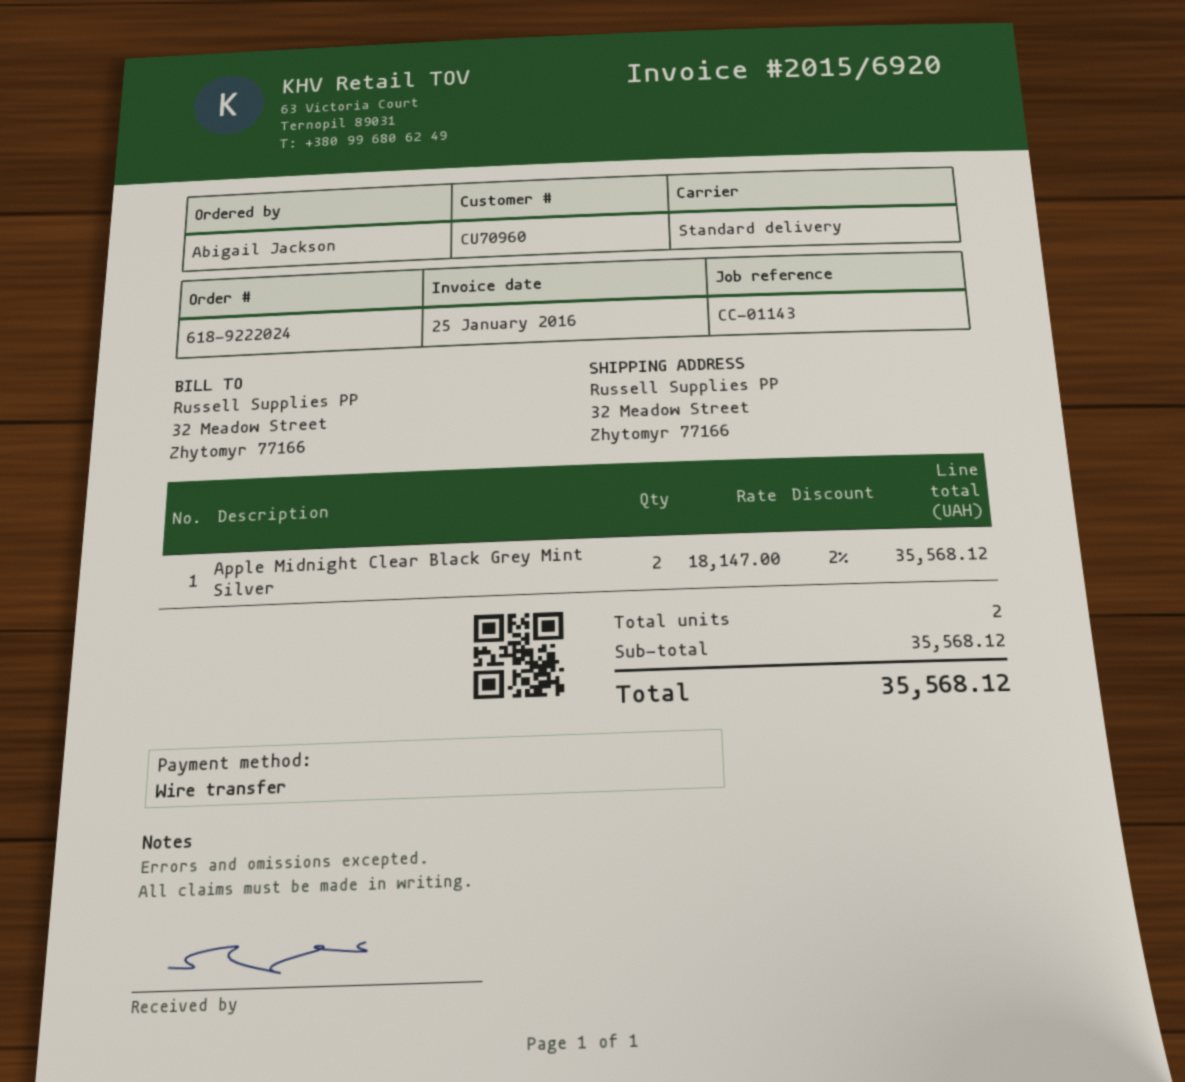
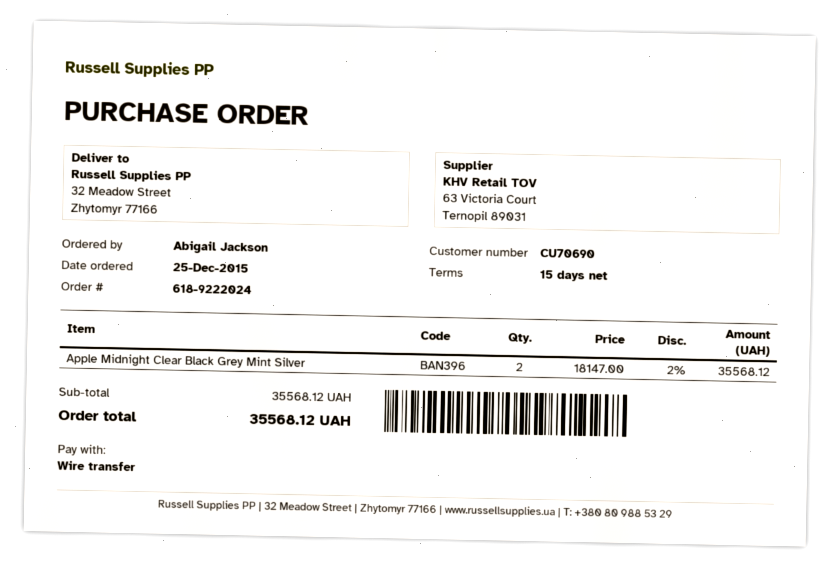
customer number: CU70960 -> CU70690

